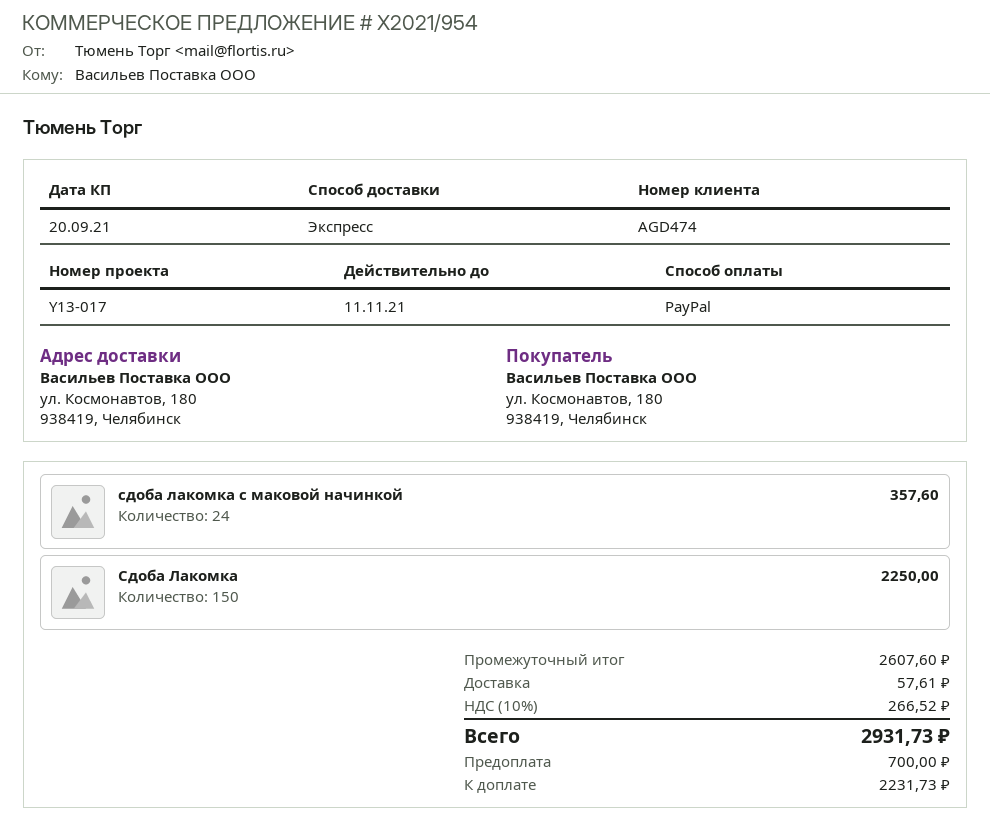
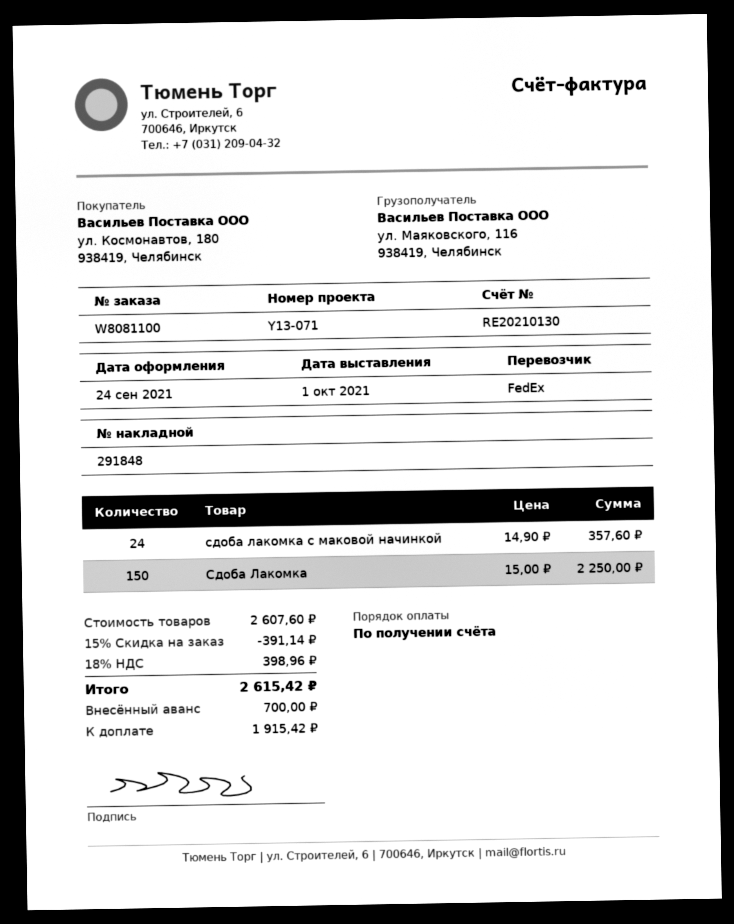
reference: Y13-017 -> Y13-071
shipping method: express -> FedEx
ship to: ул. Космонавтов, 180, 938419, Челябинск -> ул. Маяковского, 116, 938419, Челябинск
discount: none -> 15% = 391.14
shipping: 57.61 -> none
tax: 10% = 266.52 -> 18% = 398.96
total: 2931.73 -> 2615.42
balance: 2231.73 -> 1915.42

